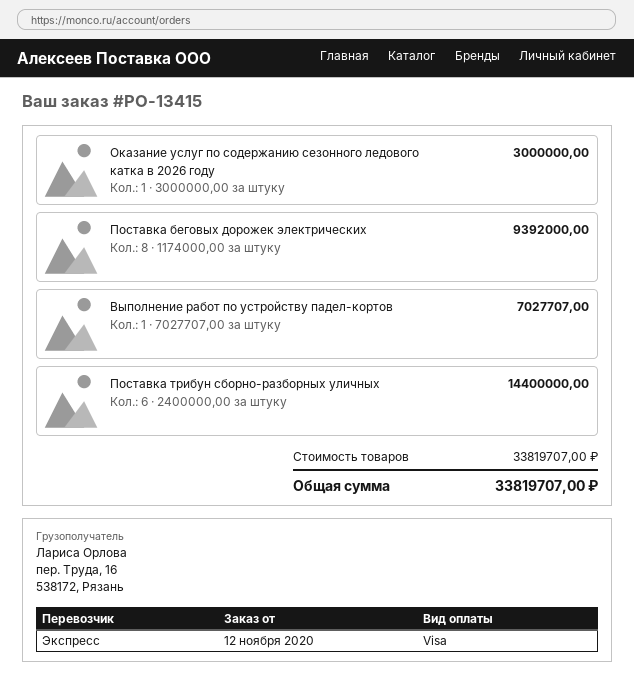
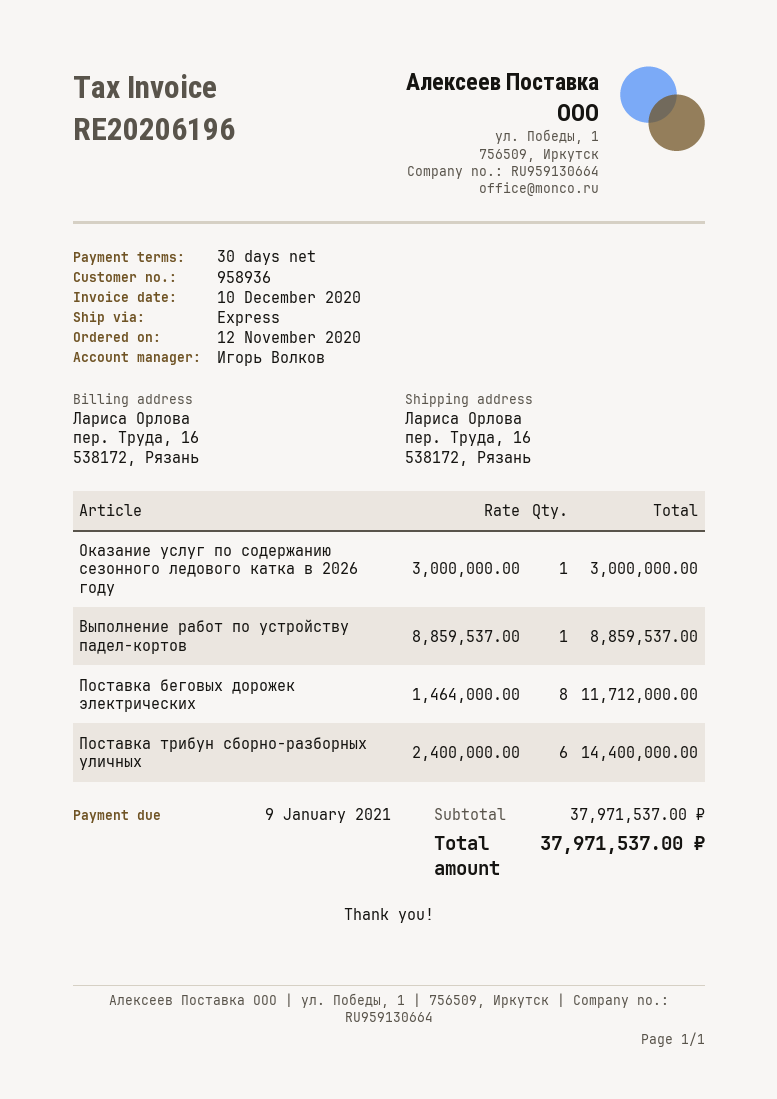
Поставка беговых дорожек электрических: 8 x 1174000.00 = 9392000.00 -> 8 x 1464000.00 = 11712000.00
Выполнение работ по устройству падел-кортов: 1 x 7027707.00 = 7027707.00 -> 1 x 8859537.00 = 8859537.00
subtotal: 33819707.00 -> 37971537.00
total: 33819707.00 -> 37971537.00

